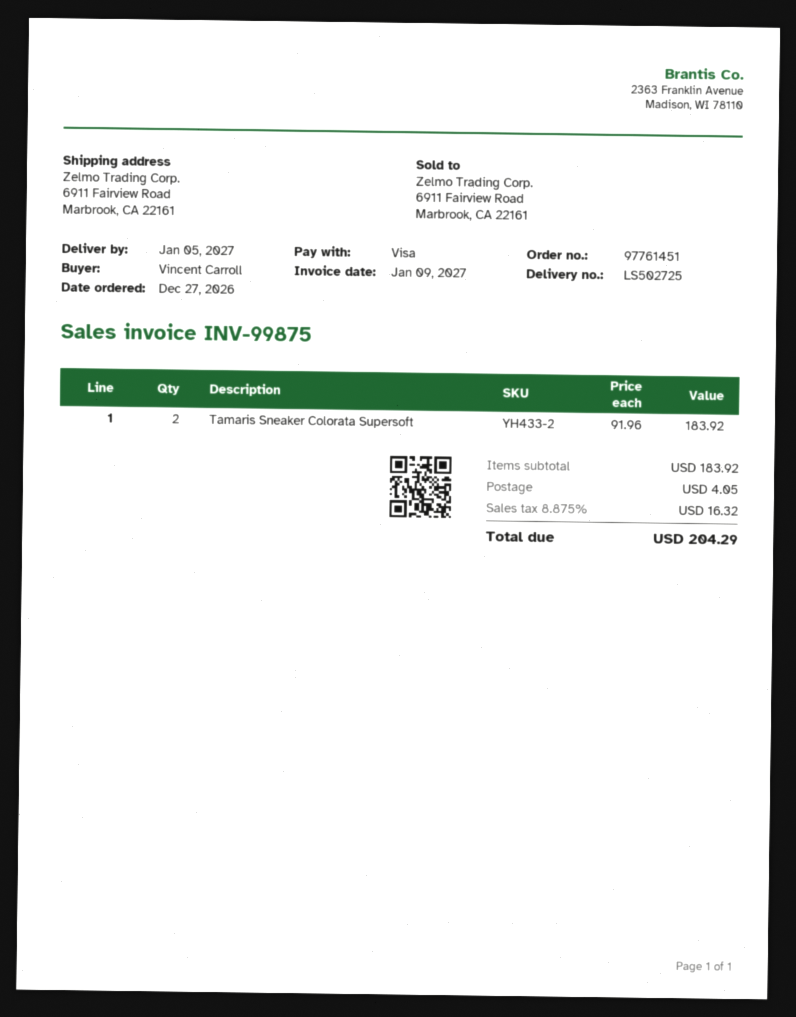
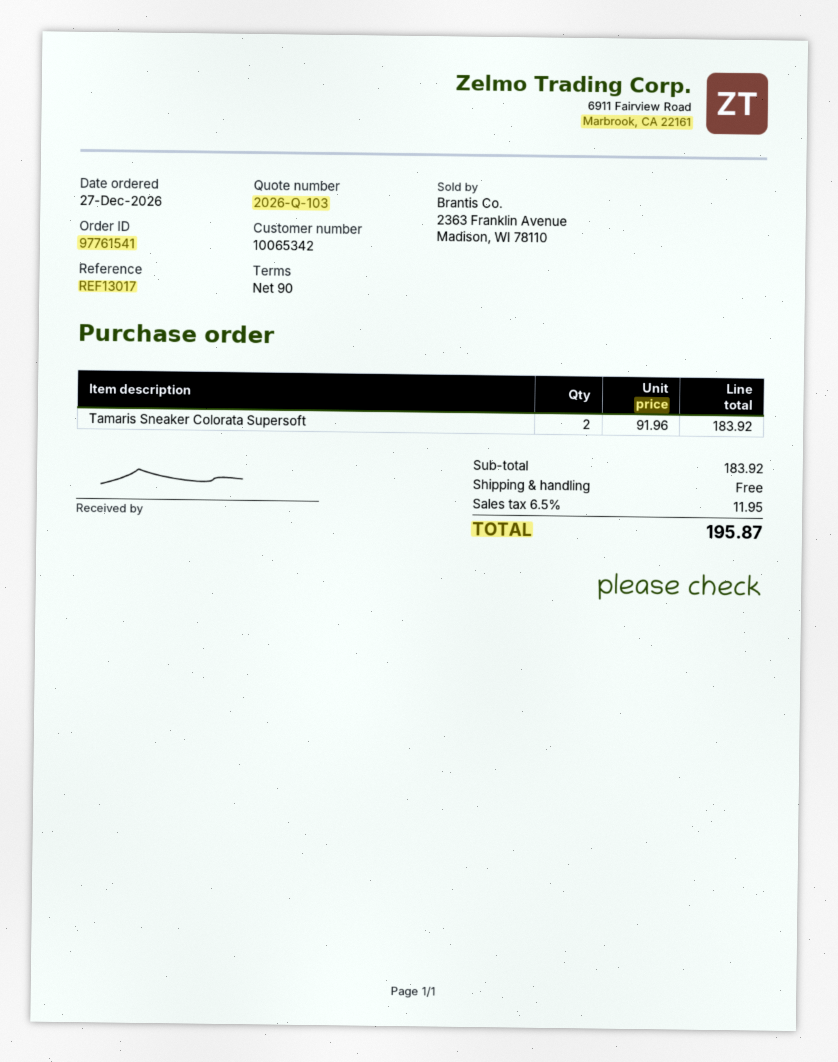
order number: 97761451 -> 97761541
shipping: 4.05 -> 0.00
tax: 8.875% = 16.32 -> 6.5% = 11.95
total: 204.29 -> 195.87

